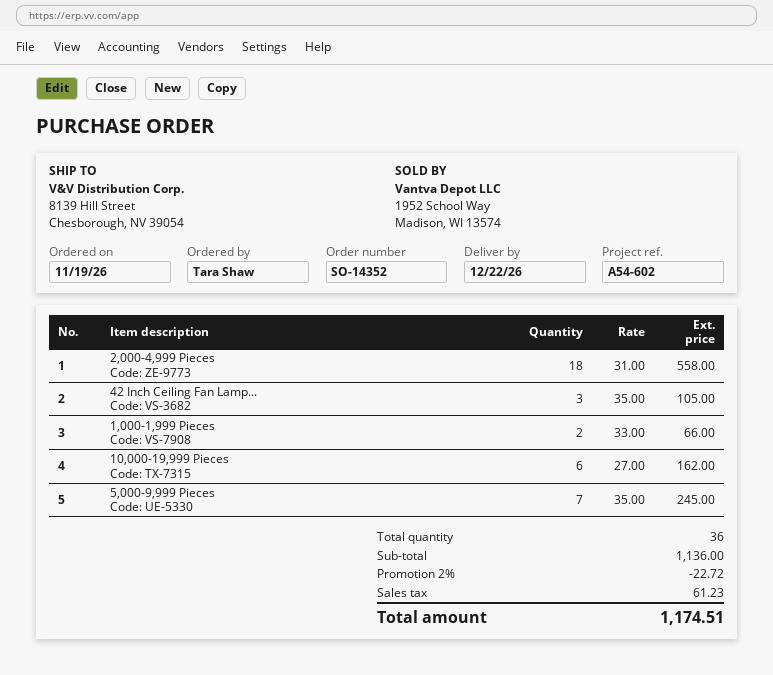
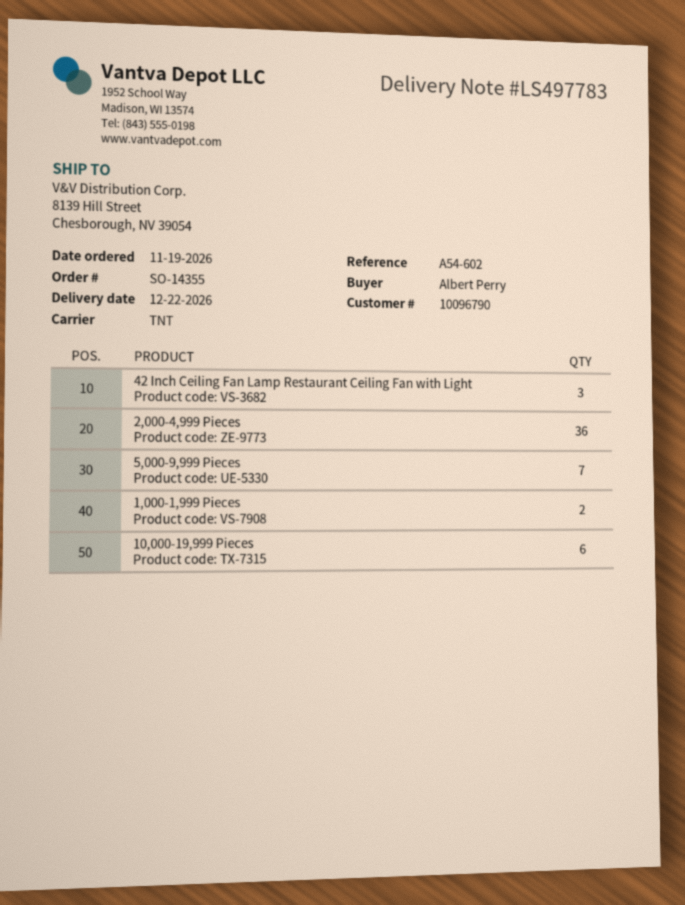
order number: SO-14352 -> SO-14355
ordered by: Tara Shaw -> Albert Perry
2,000-4,999 Pieces: 18 -> 36

